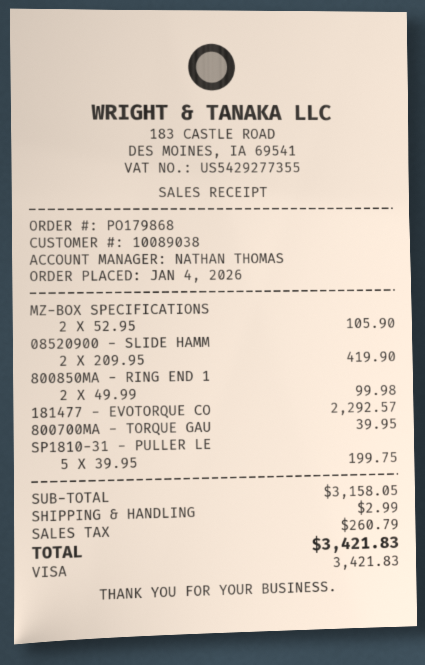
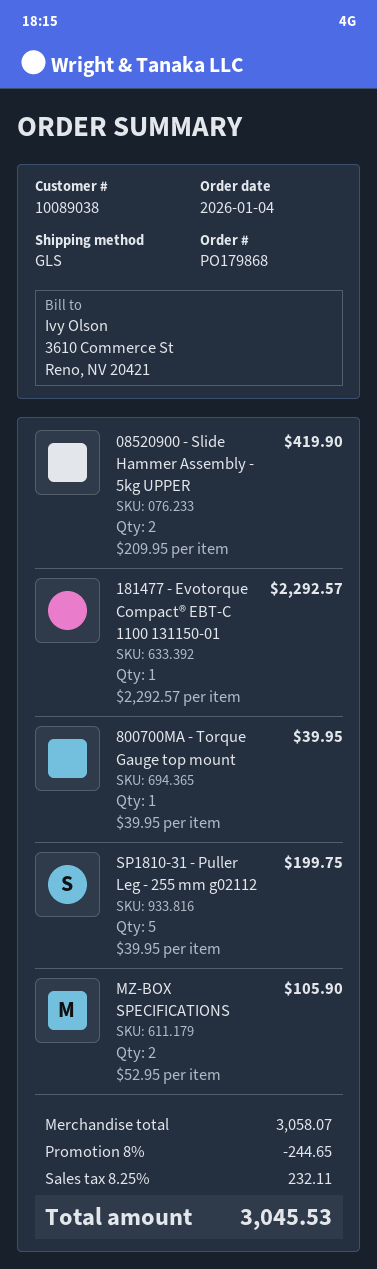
800850MA - RING END 1: 2 x 49.99 = 99.98 -> none
subtotal: 3158.05 -> 3058.07
discount: none -> 8% = 244.65
shipping: 2.99 -> none
tax: 260.79 -> 232.11
total: 3421.83 -> 3045.53

